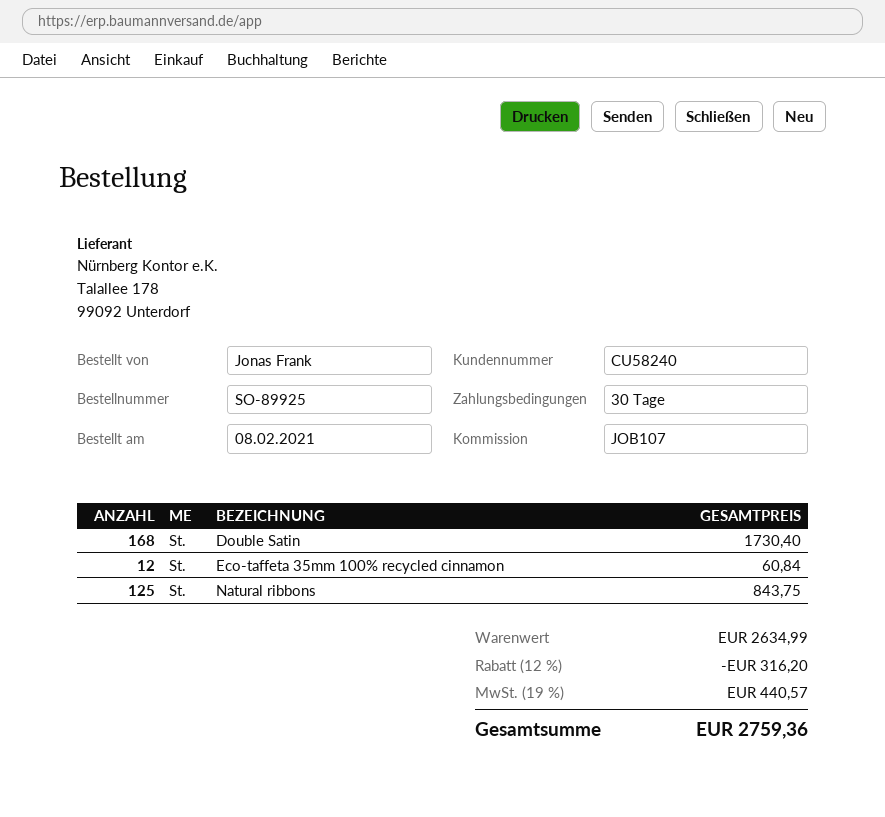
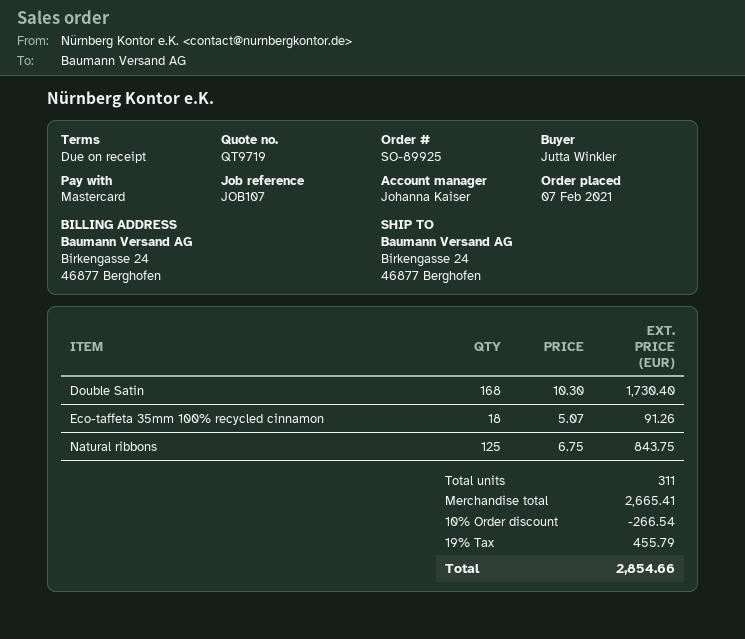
order date: 2021-02-08 -> 2021-02-07
payment terms: 30 days -> on receipt
ordered by: Jonas Frank -> Jutta Winkler
Eco-taffeta 35mm 100% recycled cinnamon: 12 for 60.84 -> 18 for 91.26
subtotal: 2634.99 -> 2665.41
discount: 12% = 316.20 -> 10% = 266.54
tax: 19% = 440.57 -> 19% = 455.79
total: 2759.36 -> 2854.66

